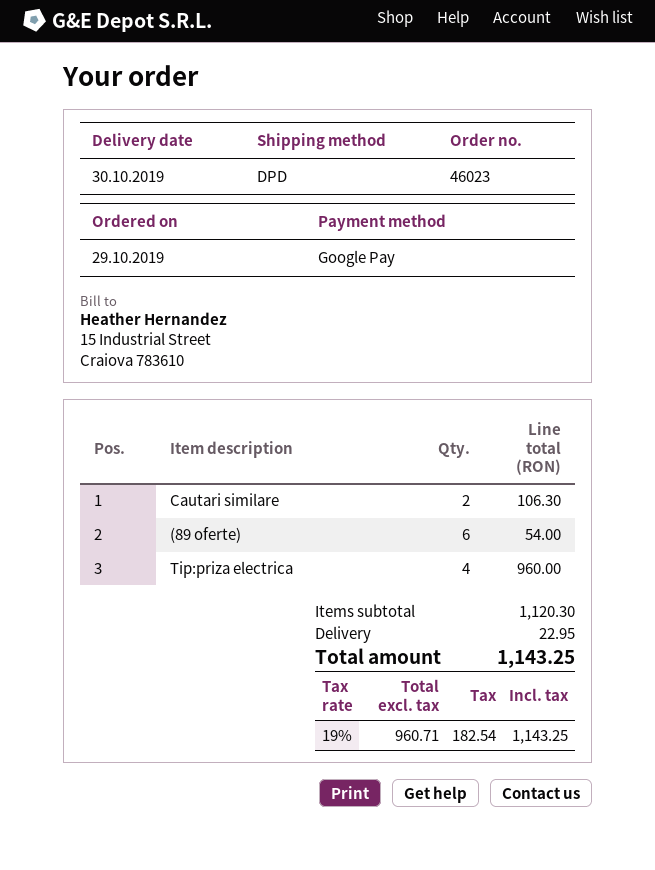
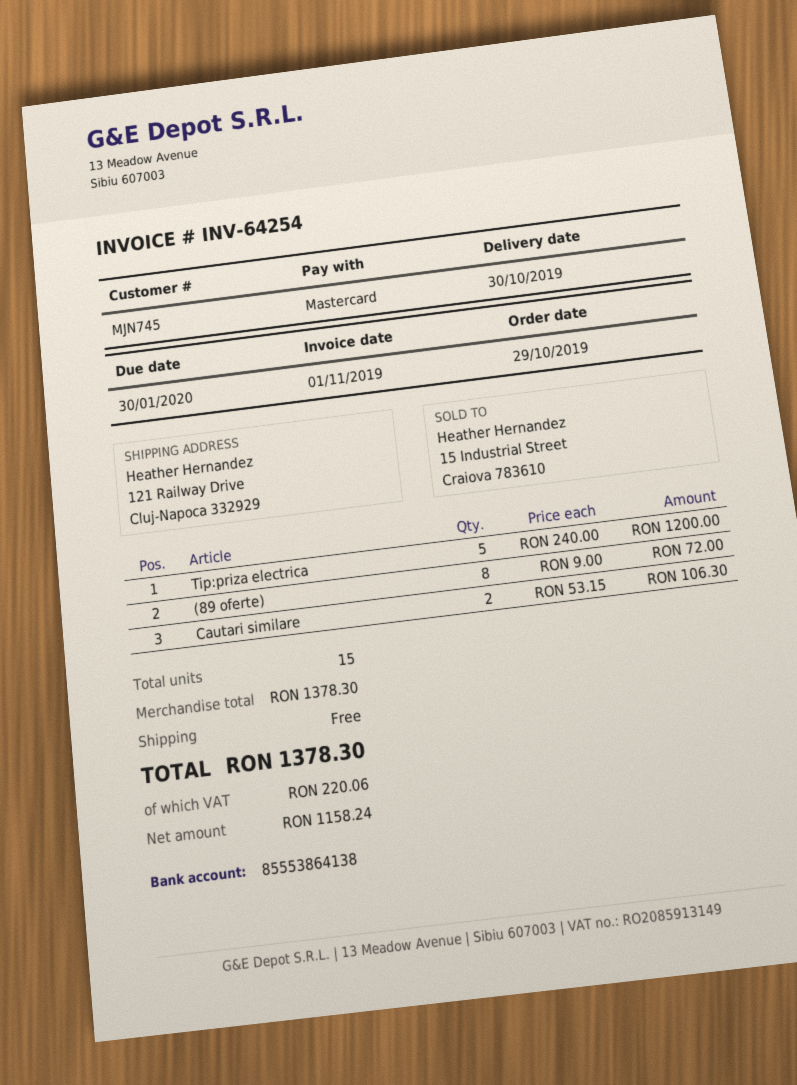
payment method: Google Pay -> Mastercard
(89 oferte): 6 for 54.00 -> 8 for 72.00
Tip:priza electrica: 4 for 960.00 -> 5 for 1200.00
subtotal: 1120.30 -> 1378.30
shipping: 22.95 -> 0.00
net: 960.71 -> 1158.24
tax: 182.54 -> 220.06
total: 1143.25 -> 1378.30

